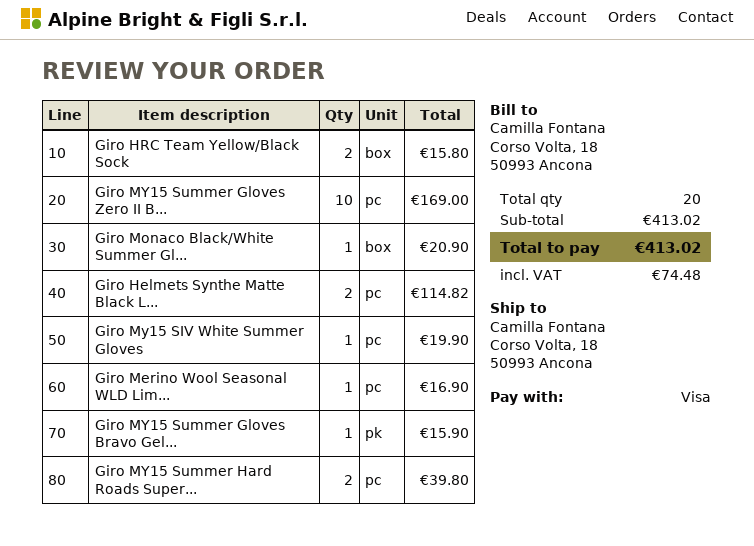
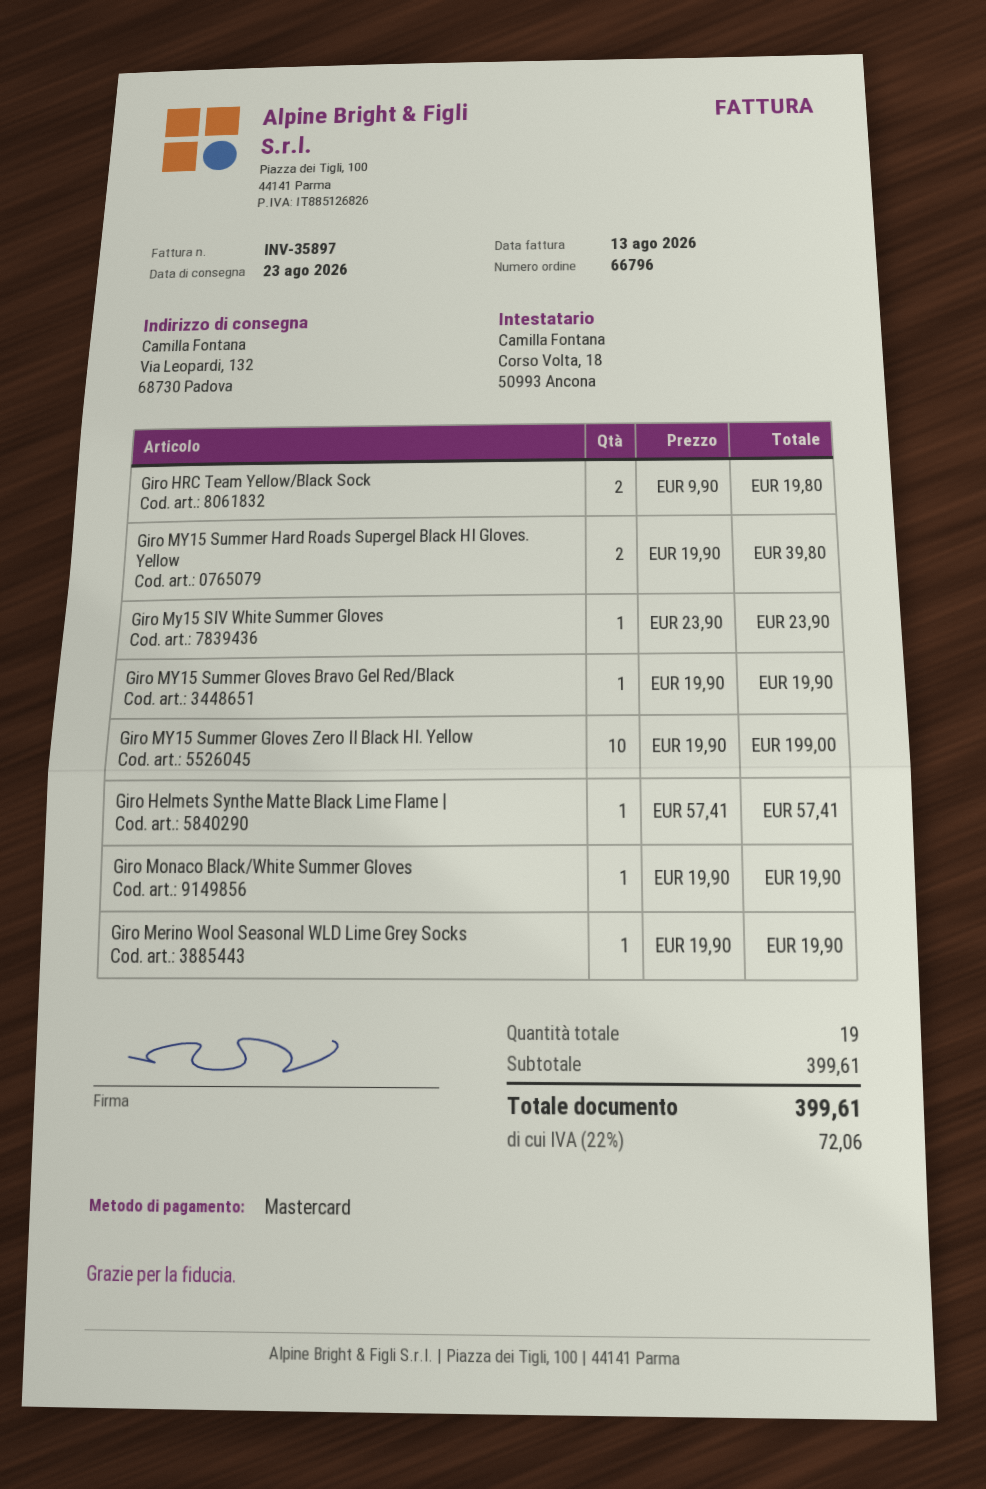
payment method: Visa -> Mastercard
ship to: Corso Volta, 18, 50993 Ancona -> Via Leopardi, 132, 68730 Padova
Giro HRC Team Yellow/Black Sock: 2 for 15.80 -> 2 for 19.80
Giro MY15 Summer Gloves Zero II B...: 10 for 169.00 -> 10 for 199.00
Giro Monaco Black/White Summer Gl...: 1 for 20.90 -> 1 for 19.90
Giro Helmets Synthe Matte Black L...: 2 for 114.82 -> 1 for 57.41
Giro My15 SIV White Summer Gloves: 1 for 19.90 -> 1 for 23.90
Giro Merino Wool Seasonal WLD Lim...: 1 for 16.90 -> 1 for 19.90
Giro MY15 Summer Gloves Bravo Gel...: 1 for 15.90 -> 1 for 19.90
total quantity: 20 -> 19
subtotal: 413.02 -> 399.61
tax: 74.48 -> 72.06
total: 413.02 -> 399.61

